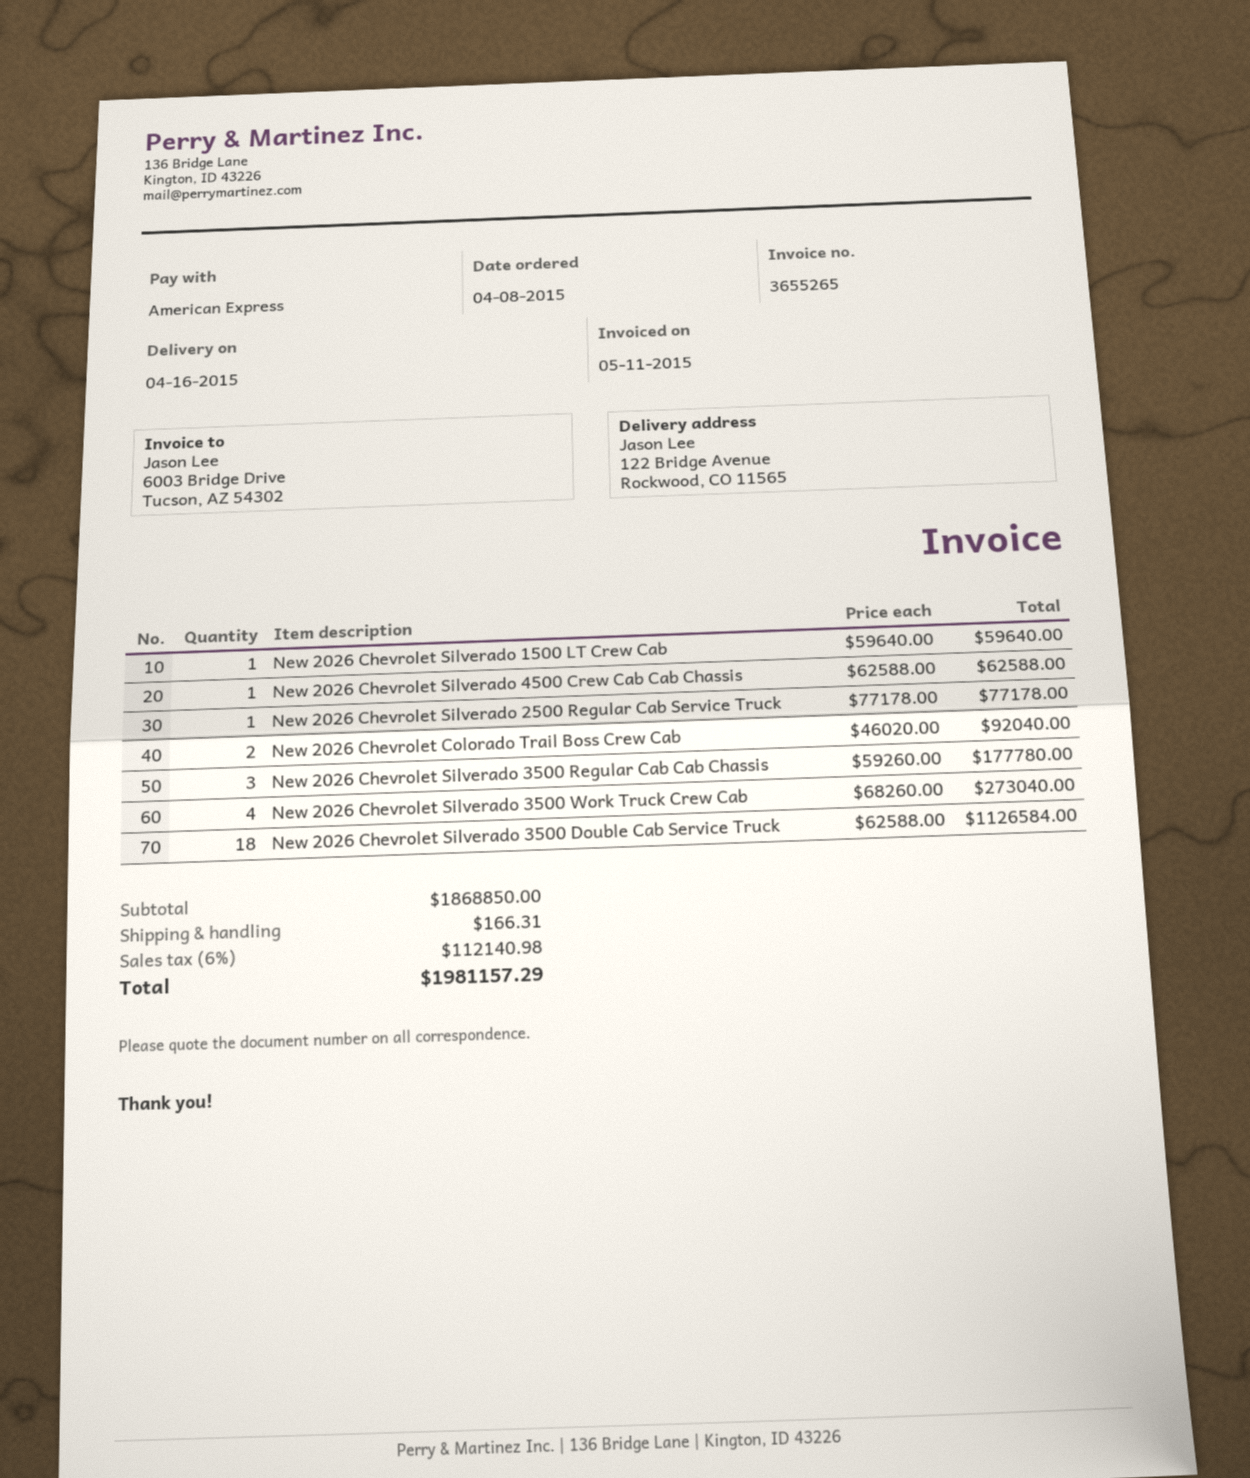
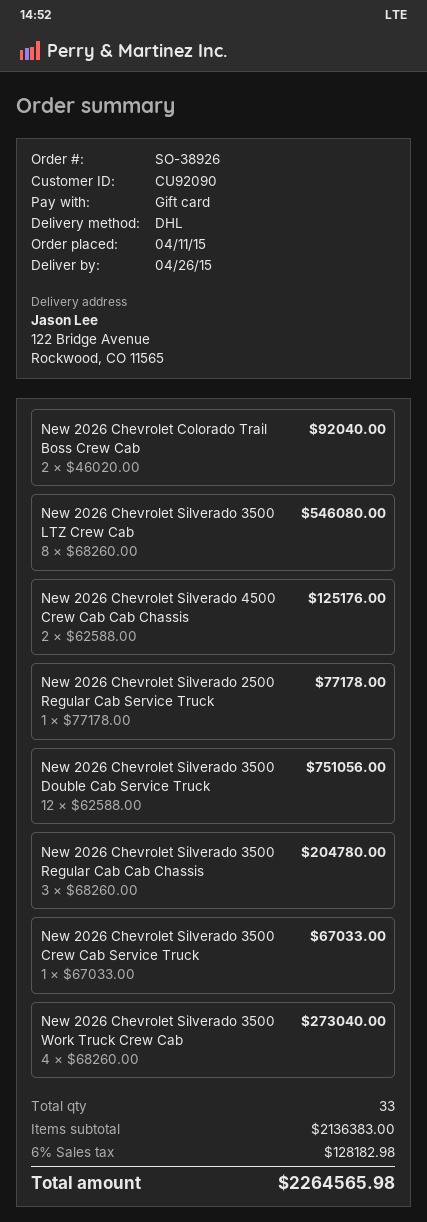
order date: 2015-04-08 -> 2015-04-11
delivery date: 2015-04-16 -> 2015-04-26
payment method: American Express -> gift card
New 2026 Chevrolet Silverado 1500 LT Crew Cab: 1 x 59640.00 = 59640.00 -> none
New 2026 Chevrolet Silverado 4500 Crew Cab Cab Chassis: 1 x 62588.00 = 62588.00 -> 2 x 62588.00 = 125176.00
New 2026 Chevrolet Silverado 3500 Regular Cab Cab Chassis: 3 x 59260.00 = 177780.00 -> 3 x 68260.00 = 204780.00
New 2026 Chevrolet Silverado 3500 Double Cab Service Truck: 18 x 62588.00 = 1126584.00 -> 12 x 62588.00 = 751056.00
New 2026 Chevrolet Silverado 3500 LTZ Crew Cab: none -> 8 x 68260.00 = 546080.00
New 2026 Chevrolet Silverado 3500 Crew Cab Service Truck: none -> 1 x 67033.00 = 67033.00
subtotal: 1868850.00 -> 2136383.00
shipping: 166.31 -> none
tax: 6% = 112140.98 -> 6% = 128182.98
total: 1981157.29 -> 2264565.98

